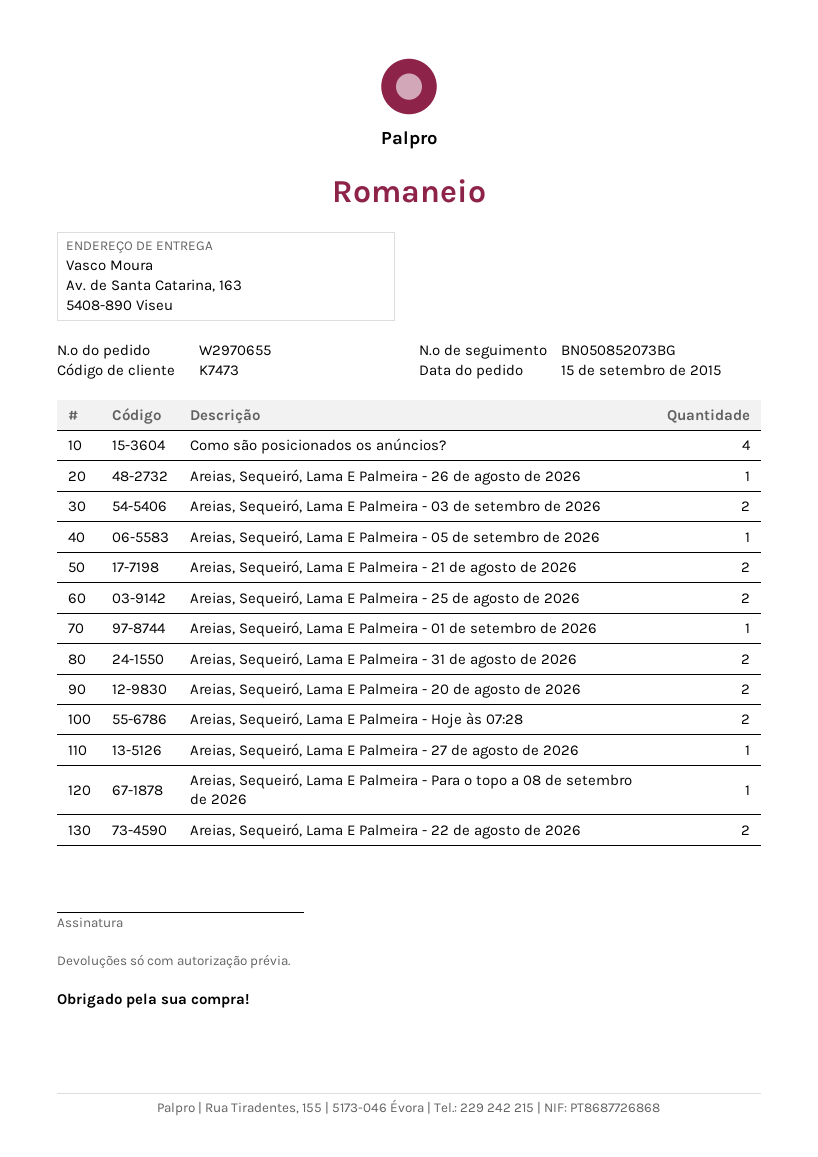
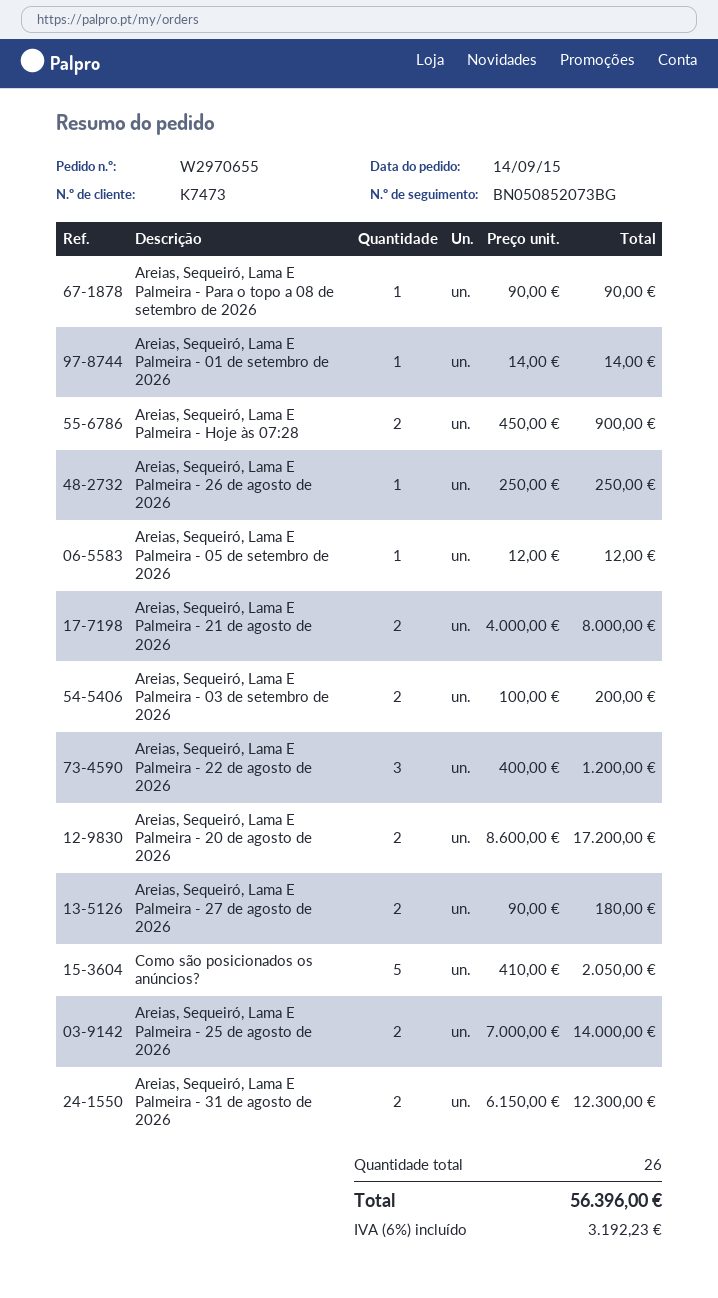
order date: 2015-09-15 -> 2015-09-14
Como são posicionados os anúncios?: 4 -> 5
Areias, Sequeiró, Lama E Palmeira - 27 de agosto de 2026: 1 -> 2
Areias, Sequeiró, Lama E Palmeira - 22 de agosto de 2026: 2 -> 3

